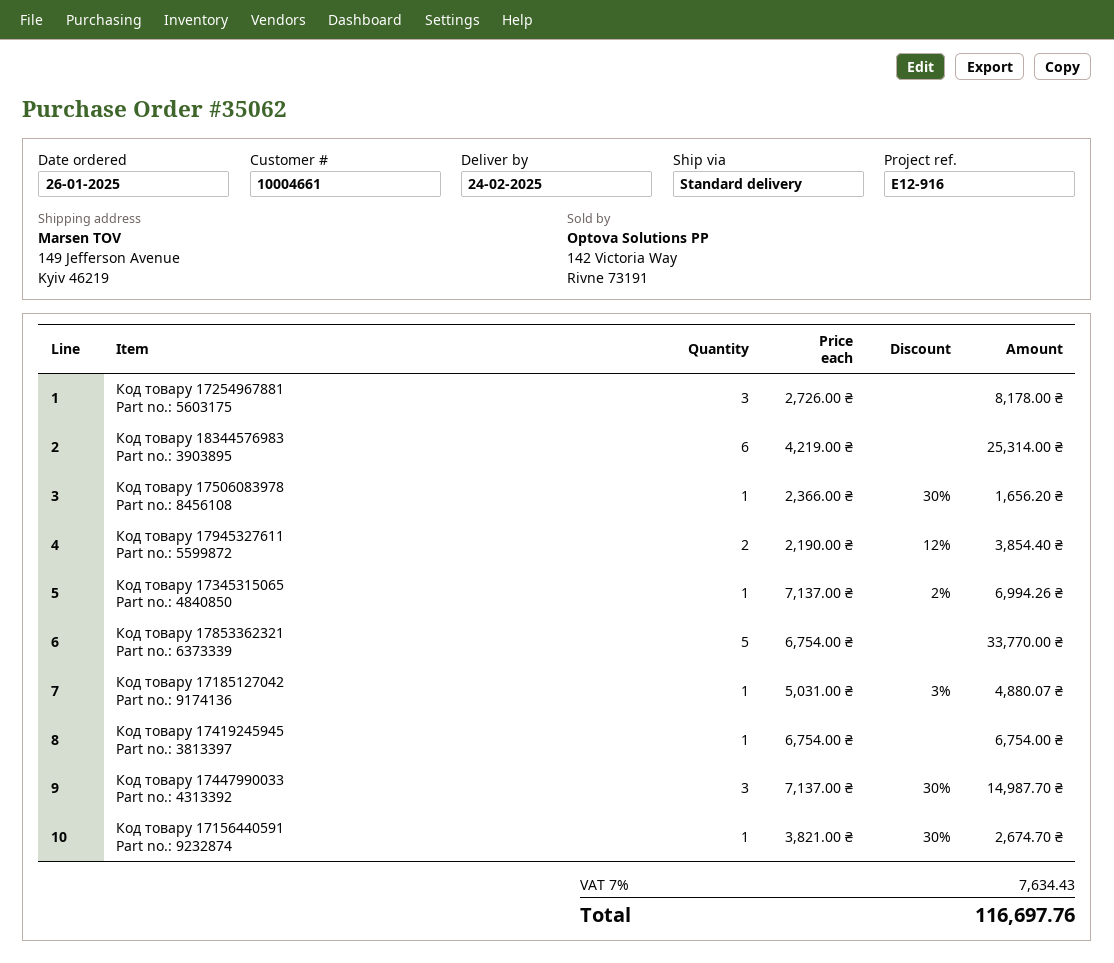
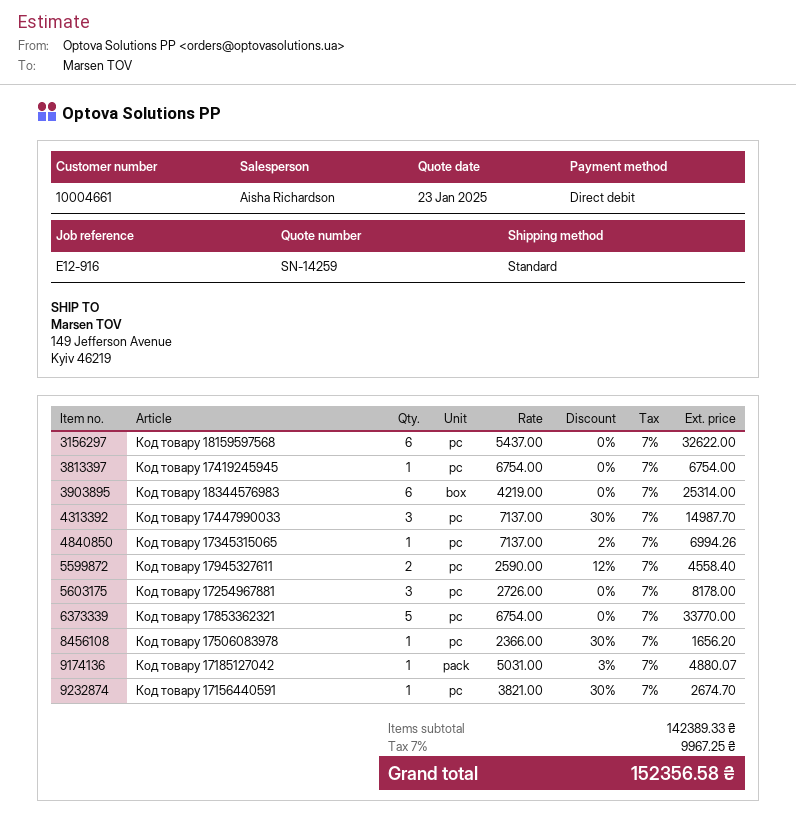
Код товару 17945327611: 2 x 2190.00 - 12% = 3854.40 -> 2 x 2590.00 - 12% = 4558.40
Код товару 18159597568: none -> 6 x 5437.00 = 32622.00
tax: 7% = 7634.43 -> 7% = 9967.25
total: 116697.76 -> 152356.58

